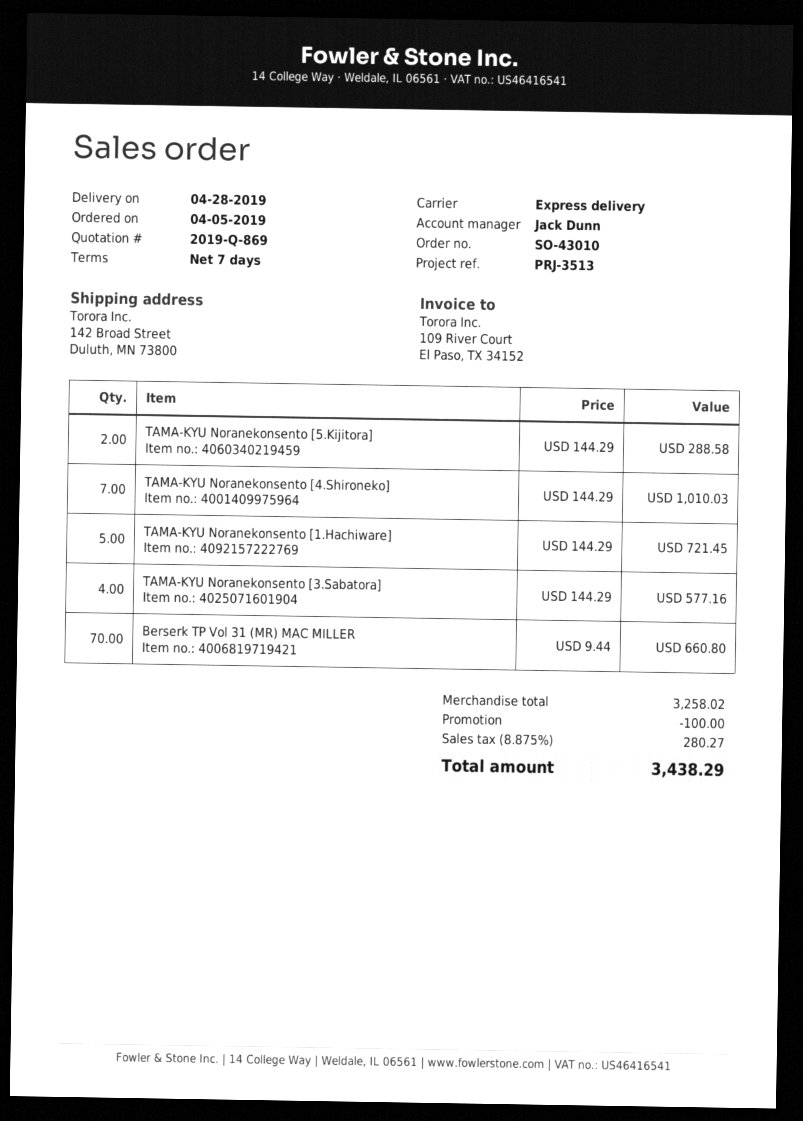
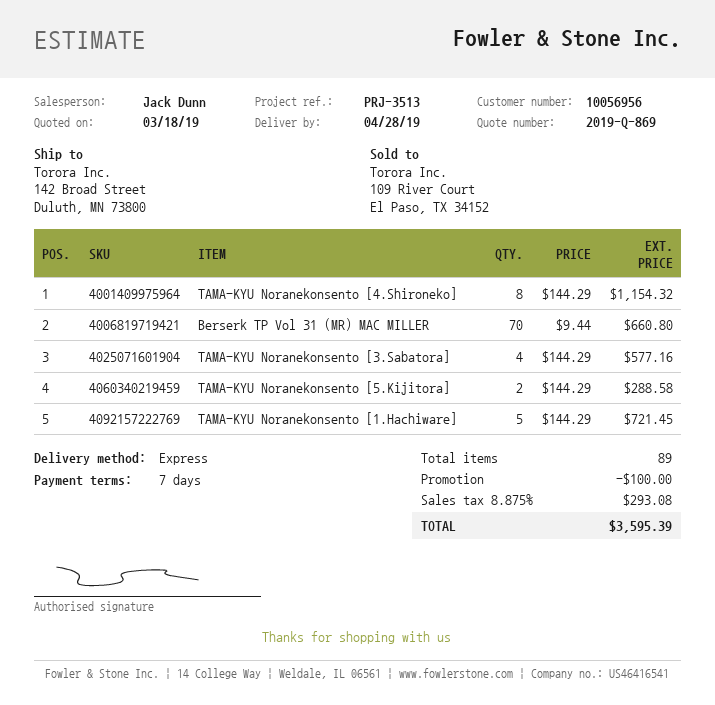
TAMA-KYU Noranekonsento [4.Shironeko]: 7 x 144.29 = 1010.03 -> 8 x 144.29 = 1154.32
tax: 8.875% = 280.27 -> 8.875% = 293.08
total: 3438.29 -> 3595.39

